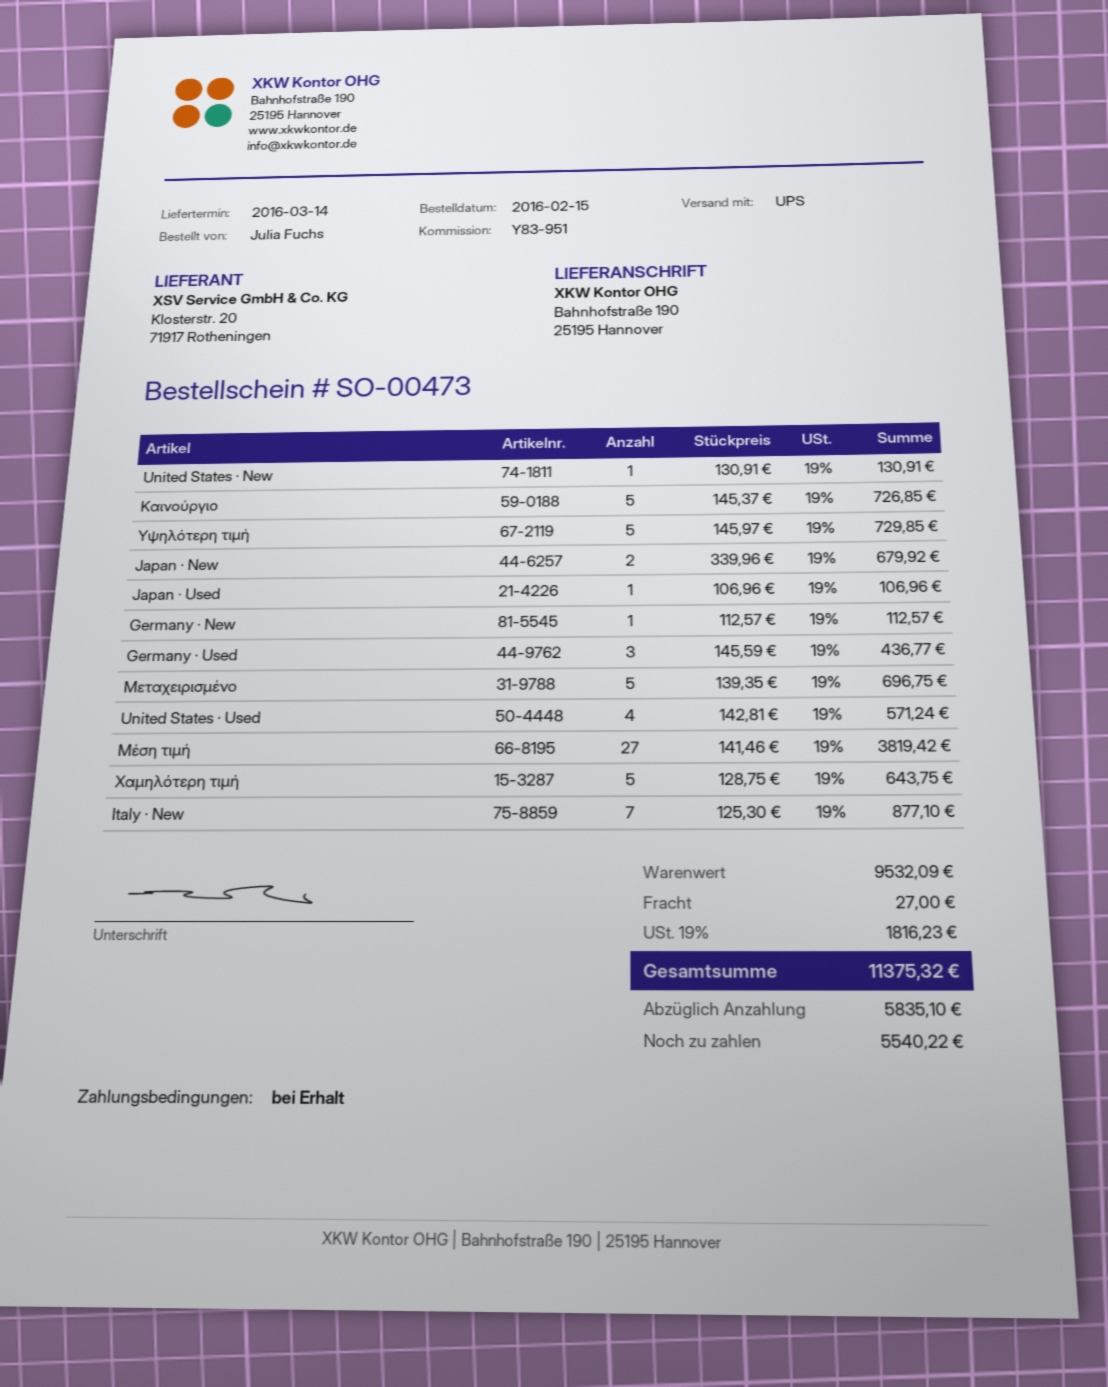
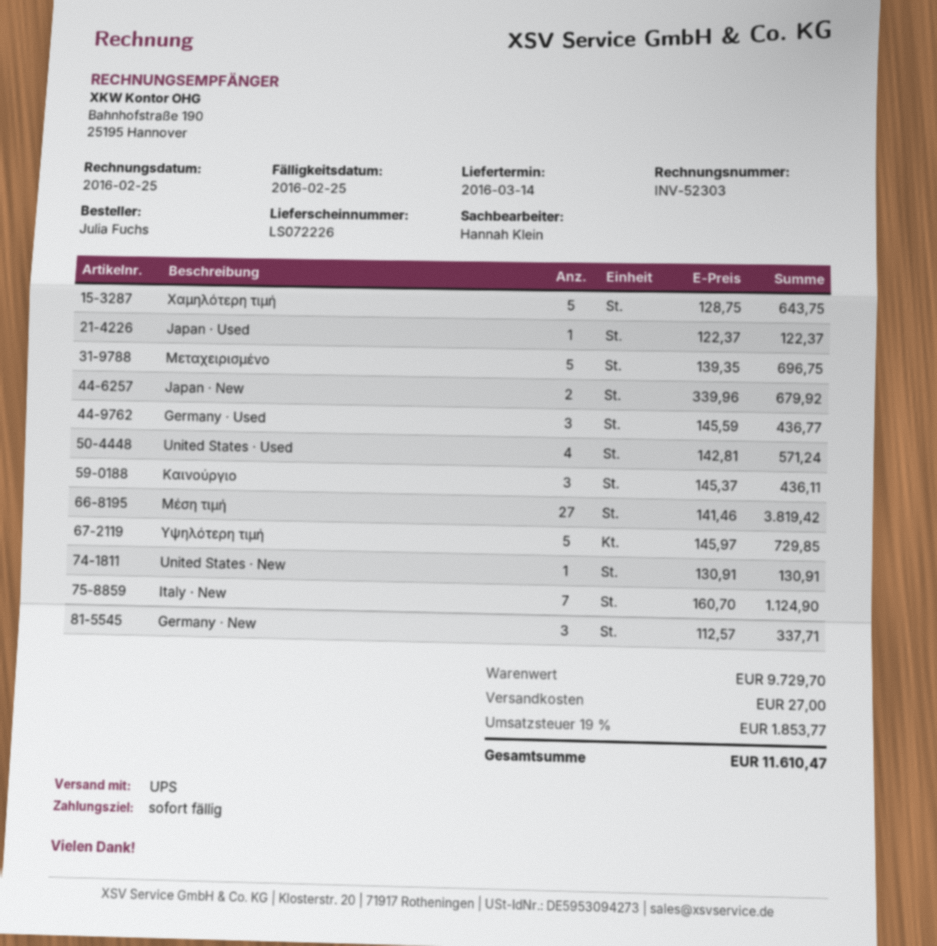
Καινούργιο: 5 x 145.37 = 726.85 -> 3 x 145.37 = 436.11
Japan · Used: 1 x 106.96 = 106.96 -> 1 x 122.37 = 122.37
Germany · New: 1 x 112.57 = 112.57 -> 3 x 112.57 = 337.71
Italy · New: 7 x 125.30 = 877.10 -> 7 x 160.70 = 1124.90
subtotal: 9532.09 -> 9729.70
tax: 19% = 1816.23 -> 19% = 1853.77
total: 11375.32 -> 11610.47

